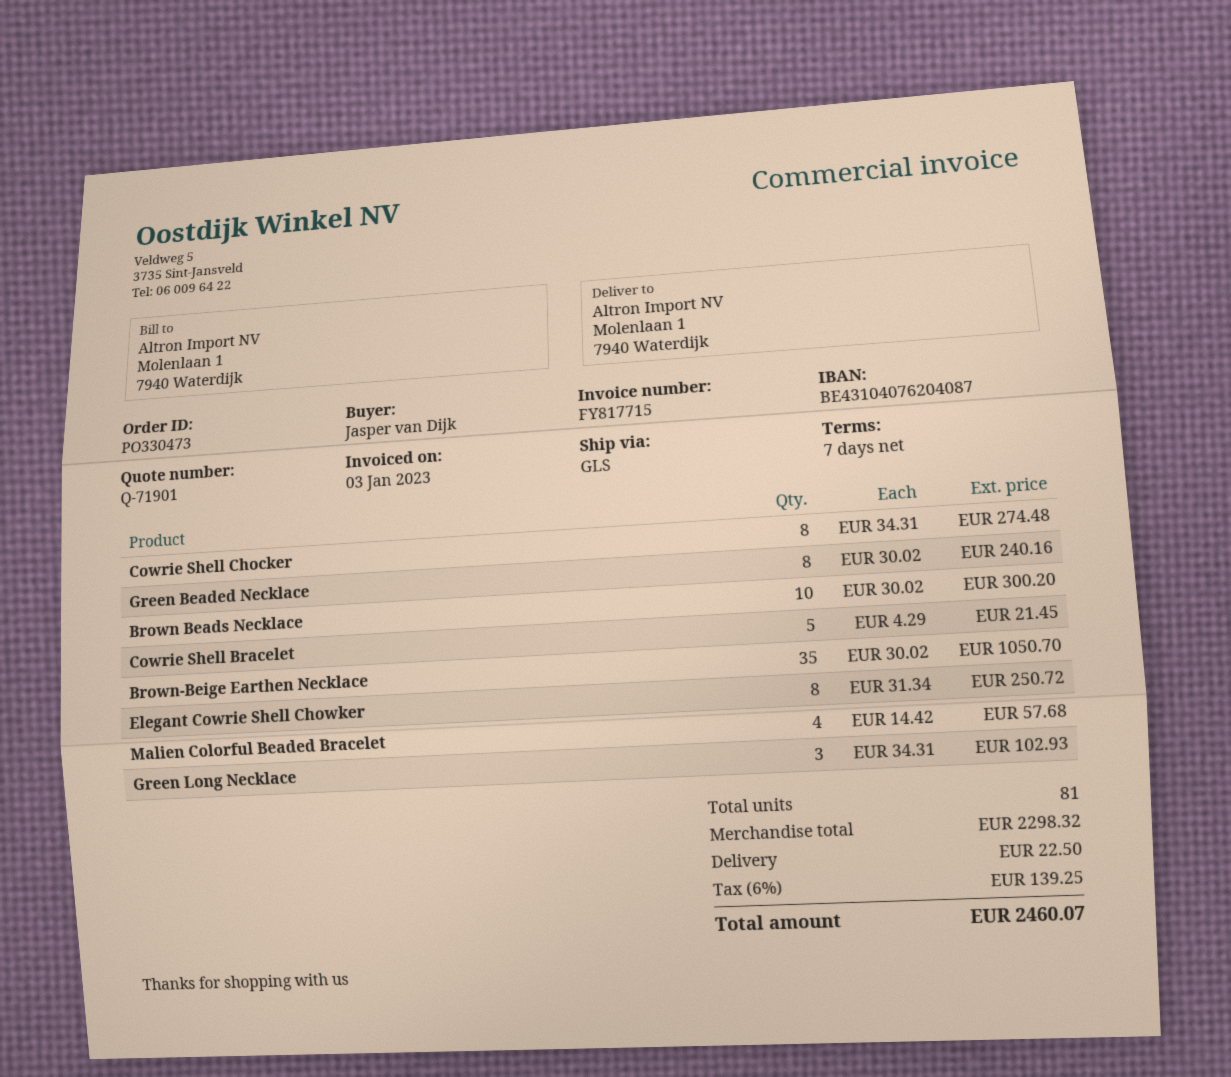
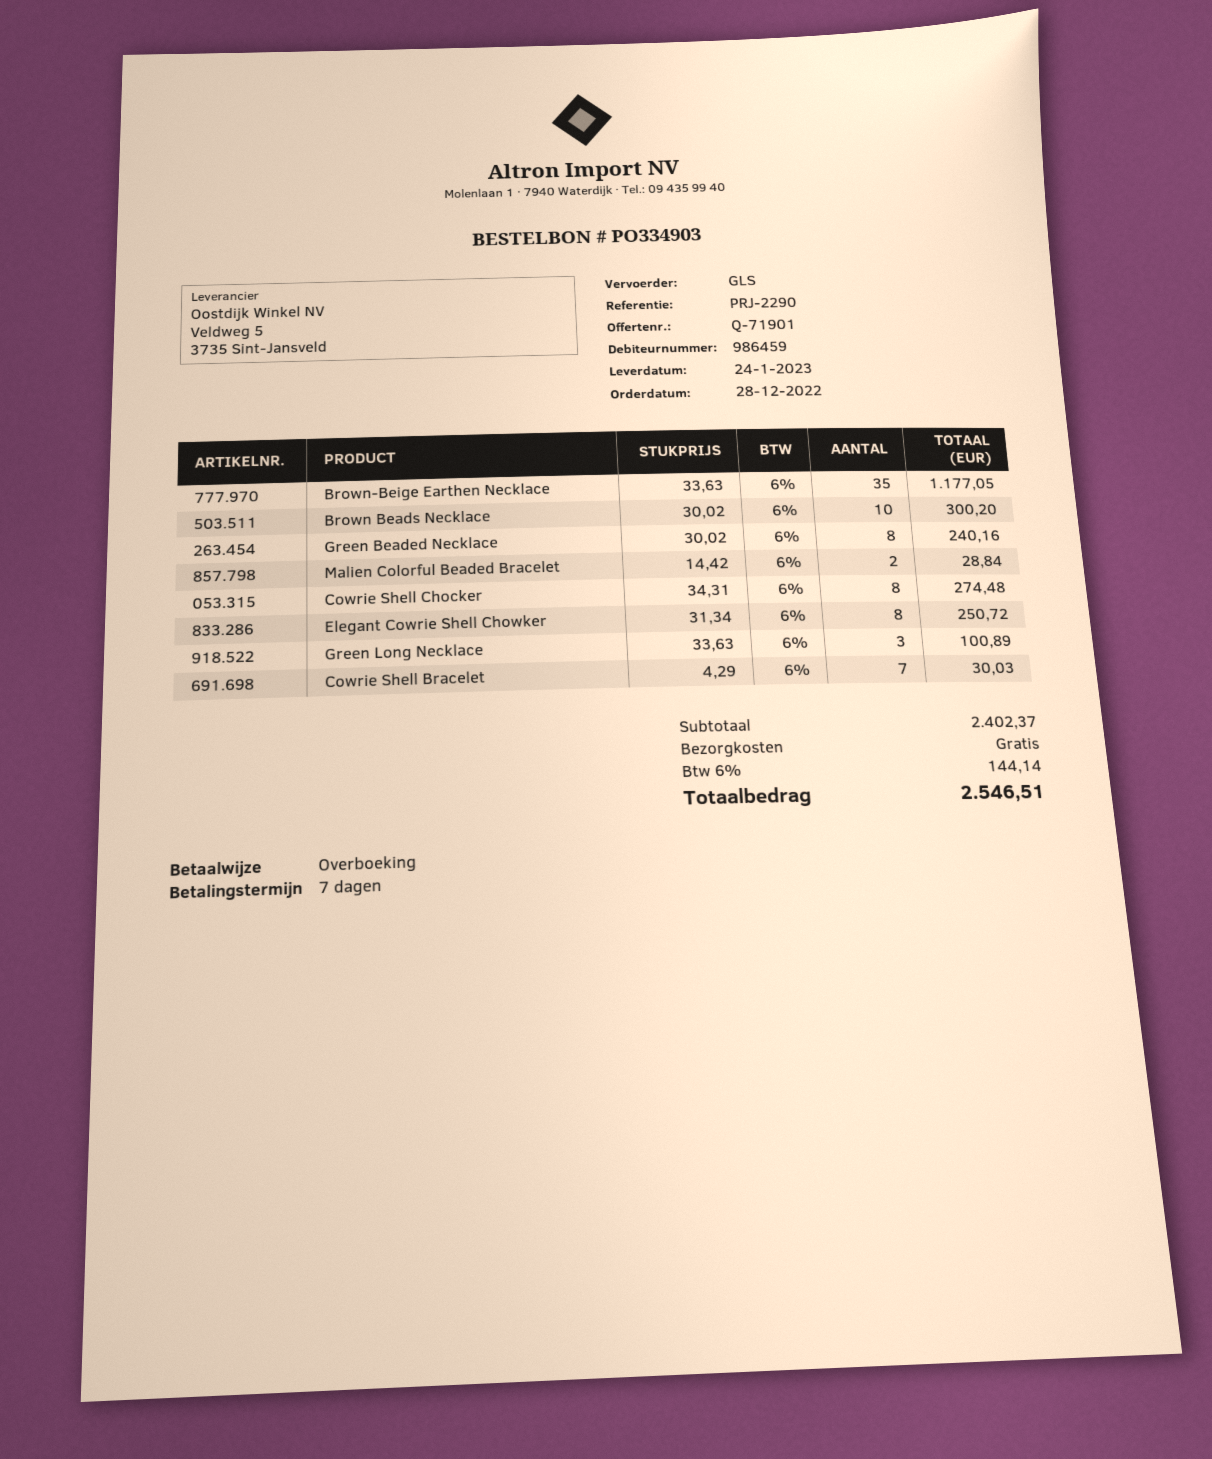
order number: PO330473 -> PO334903
Cowrie Shell Bracelet: 5 x 4.29 = 21.45 -> 7 x 4.29 = 30.03
Brown-Beige Earthen Necklace: 35 x 30.02 = 1050.70 -> 35 x 33.63 = 1177.05
Malien Colorful Beaded Bracelet: 4 x 14.42 = 57.68 -> 2 x 14.42 = 28.84
Green Long Necklace: 3 x 34.31 = 102.93 -> 3 x 33.63 = 100.89
subtotal: 2298.32 -> 2402.37
shipping: 22.50 -> 0.00
tax: 6% = 139.25 -> 6% = 144.14
total: 2460.07 -> 2546.51

